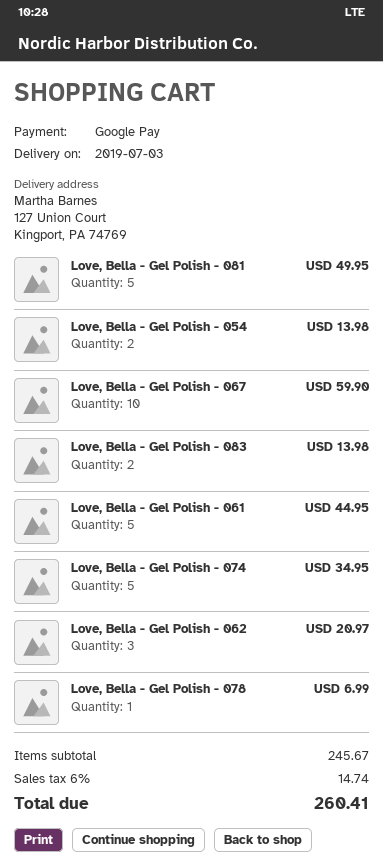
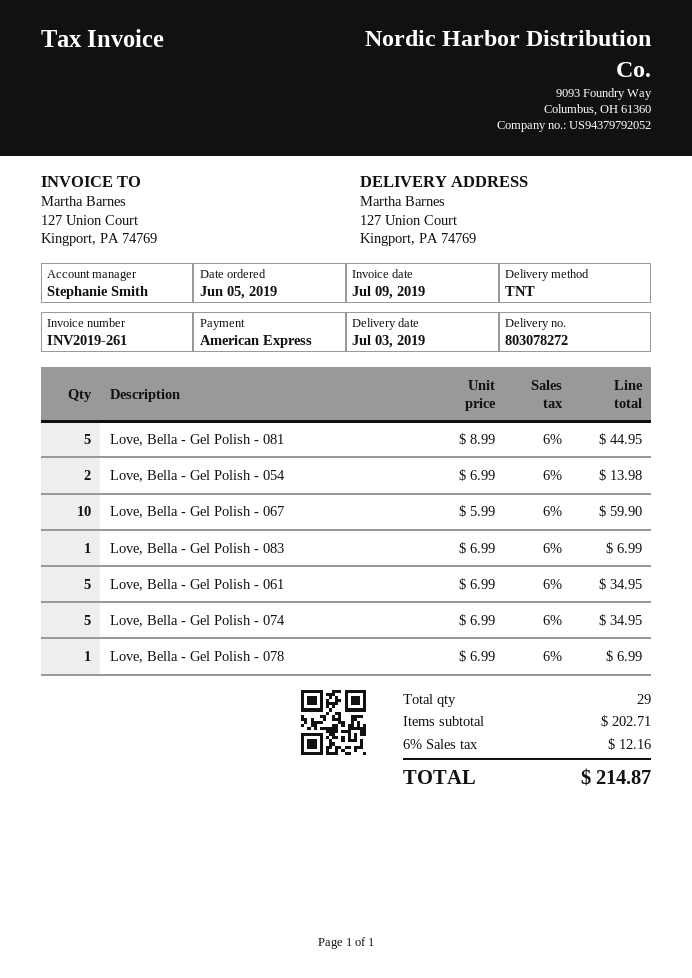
payment method: Google Pay -> American Express
Love, Bella - Gel Polish - 081: 5 for 49.95 -> 5 for 44.95
Love, Bella - Gel Polish - 083: 2 for 13.98 -> 1 for 6.99
Love, Bella - Gel Polish - 061: 5 for 44.95 -> 5 for 34.95
Love, Bella - Gel Polish - 062: 3 for 20.97 -> none
subtotal: 245.67 -> 202.71
tax: 6% = 14.74 -> 6% = 12.16
total: 260.41 -> 214.87

